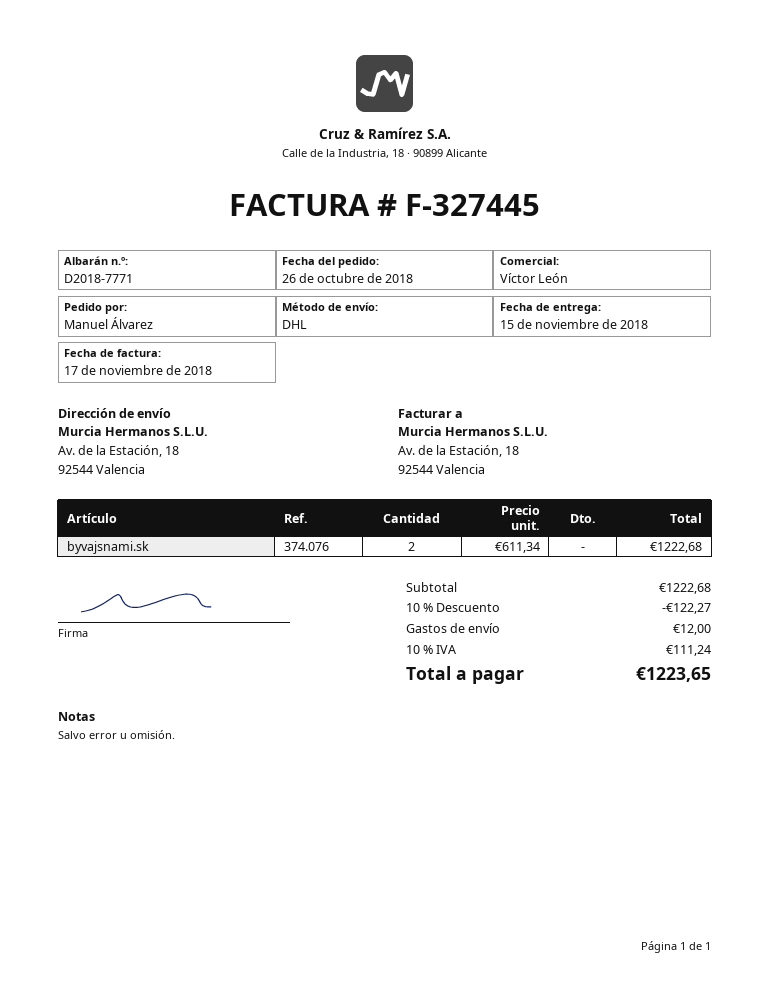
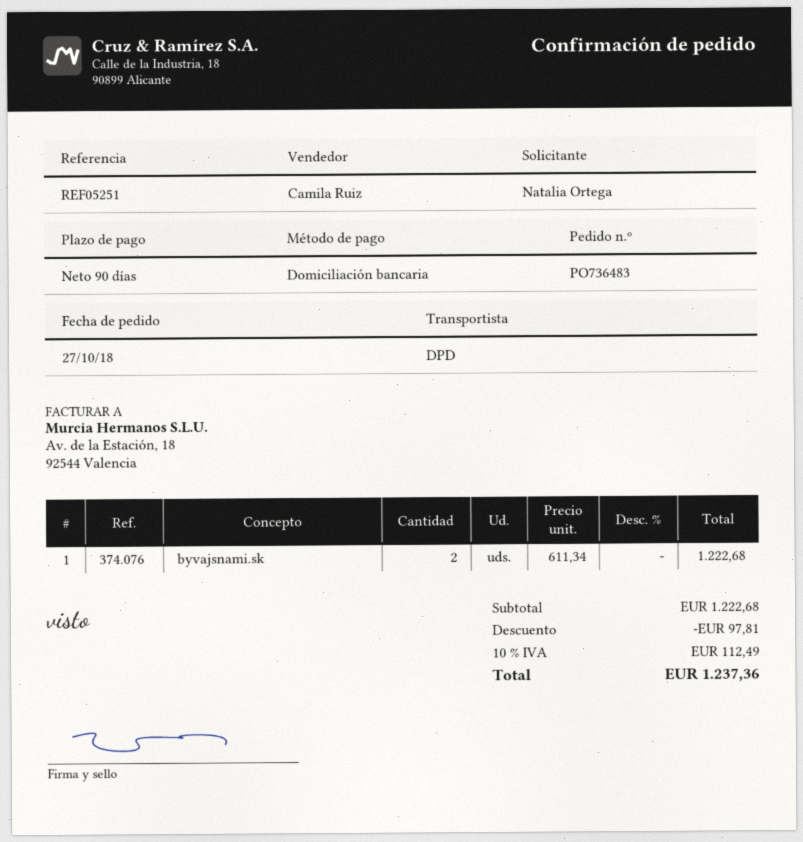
order date: 2018-10-26 -> 2018-10-27
ordered by: Manuel Álvarez -> Natalia Ortega
sales rep: Víctor León -> Camila Ruiz
shipping method: DHL -> DPD
discount: 122.27 -> 97.81
shipping: 12.00 -> none
tax: 10% = 111.24 -> 10% = 112.49
total: 1223.65 -> 1237.36

